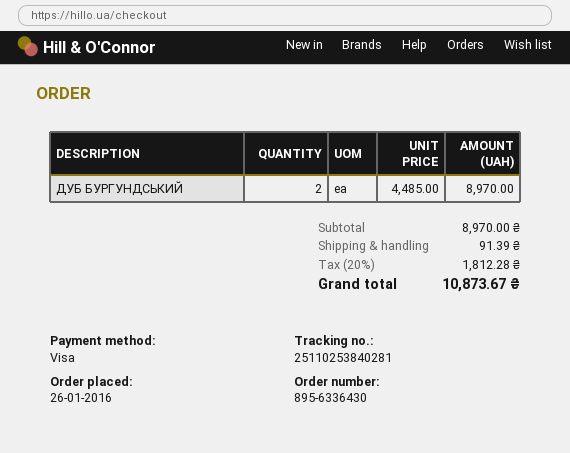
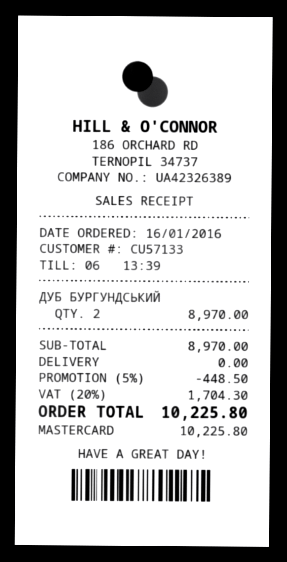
order date: 2016-01-26 -> 2016-01-16
payment method: Visa -> Mastercard
discount: none -> 5% = 448.50
shipping: 91.39 -> 0.00
tax: 20% = 1812.28 -> 20% = 1704.30
total: 10873.67 -> 10225.80

